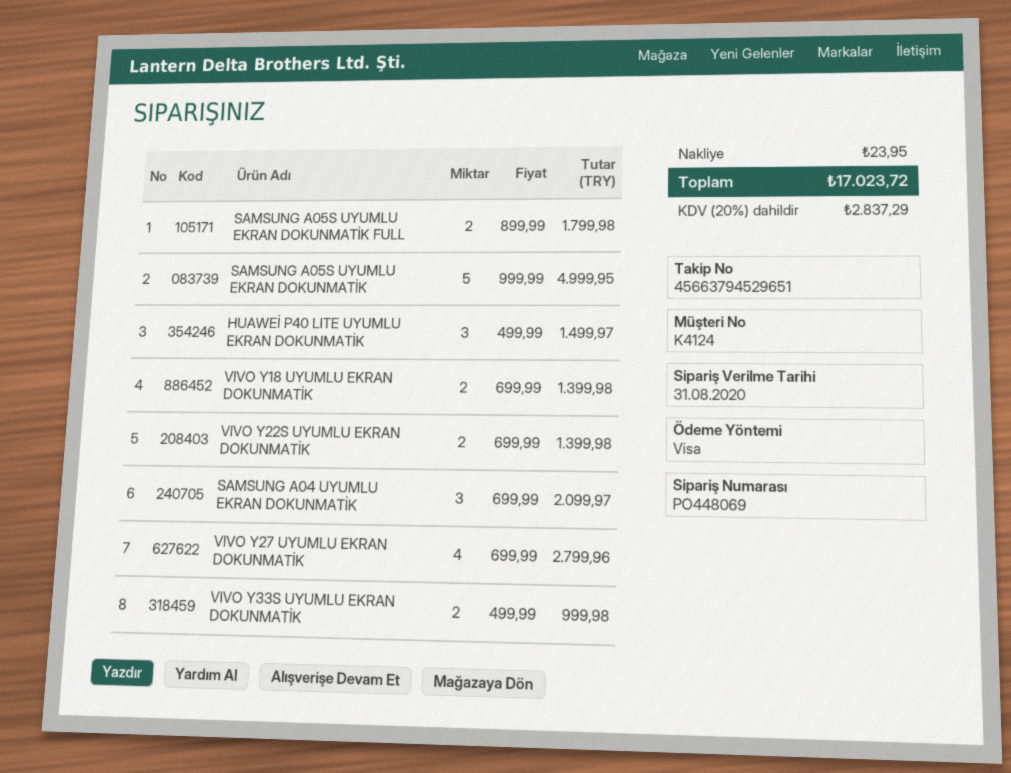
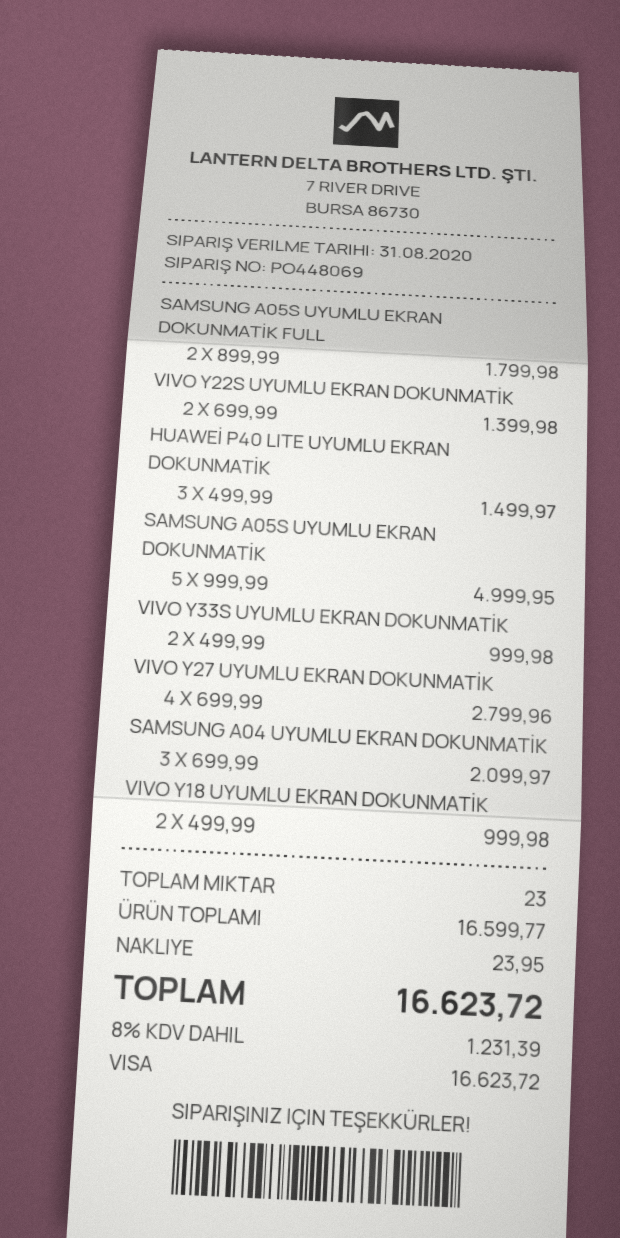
VIVO Y18 UYUMLU EKRAN DOKUNMATİK: 2 x 699.99 = 1399.98 -> 2 x 499.99 = 999.98
tax: 20% = 2837.29 -> 8% = 1231.39
total: 17023.72 -> 16623.72

